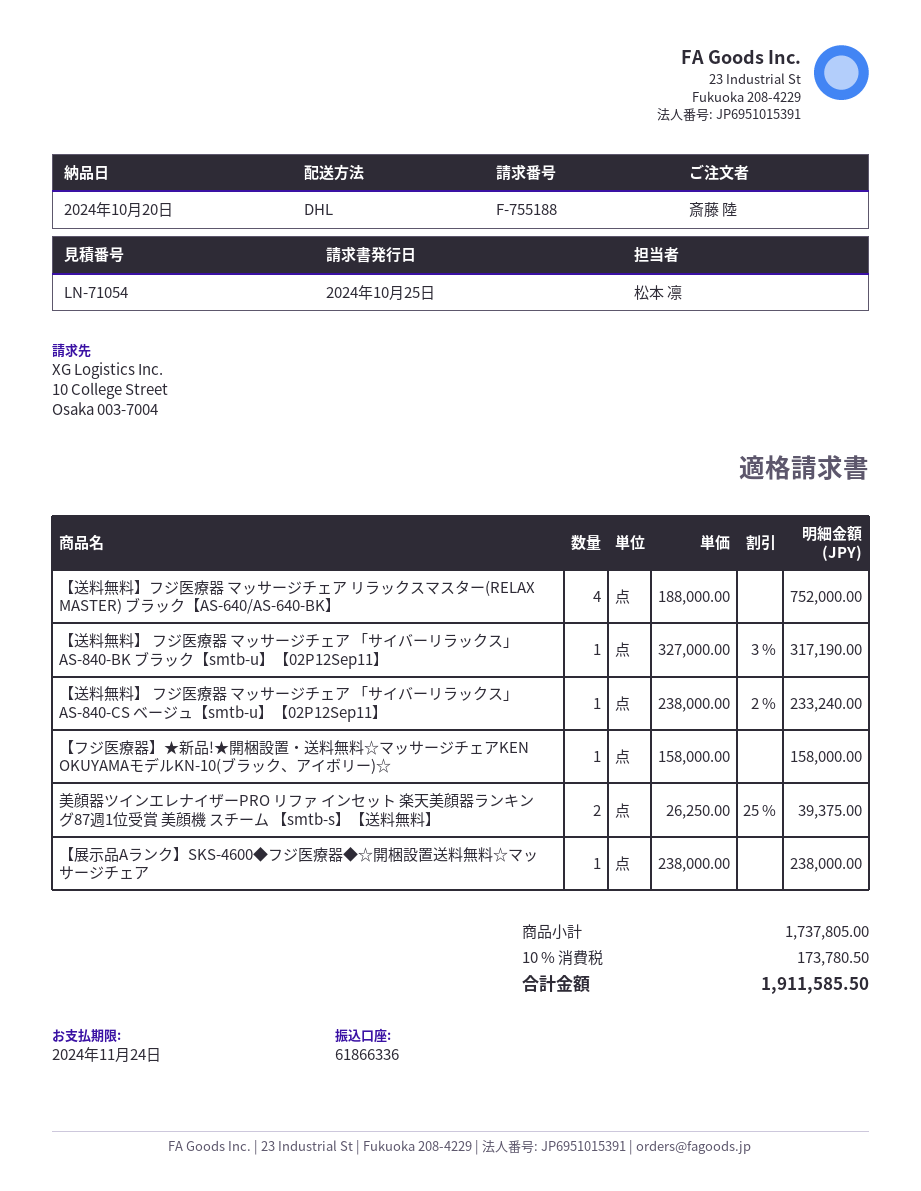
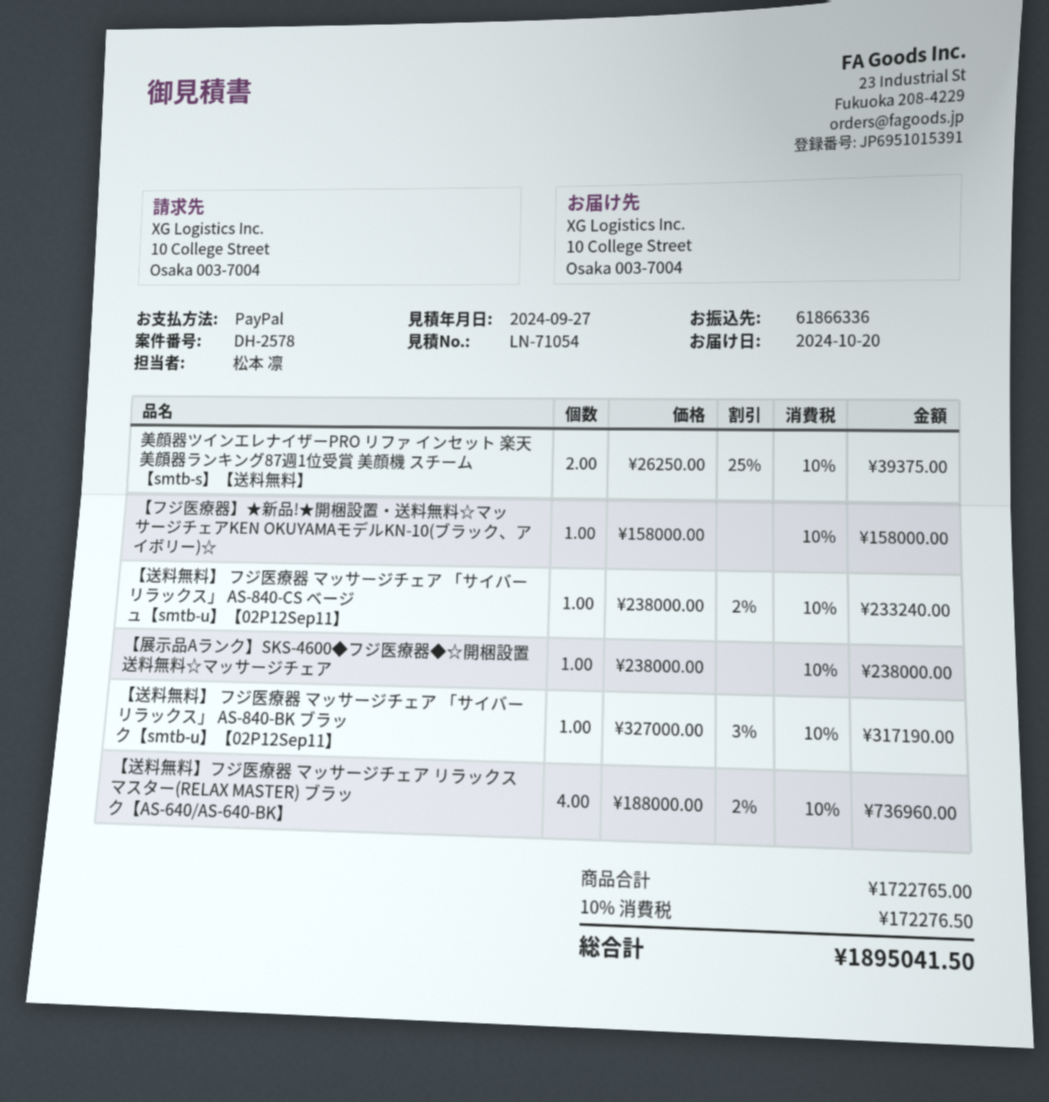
【送料無料】フジ医療器 マッサージチェア リラックスマスター(RELAX MASTER) ブラック【AS-640/AS-640-BK】: 4 x 188000.00 = 752000.00 -> 4 x 188000.00 - 2% = 736960.00
subtotal: 1737805.00 -> 1722765.00
tax: 10% = 173780.50 -> 10% = 172276.50
total: 1911585.50 -> 1895041.50

